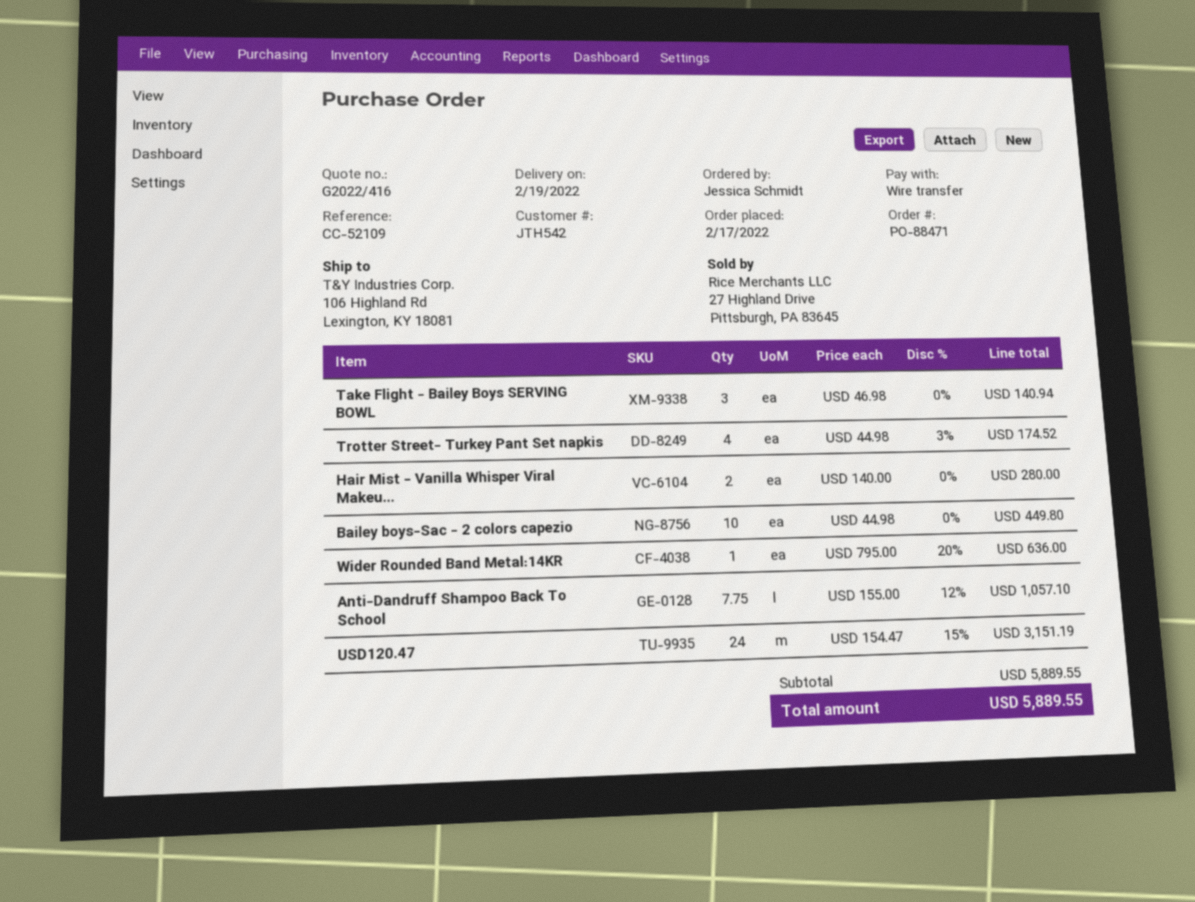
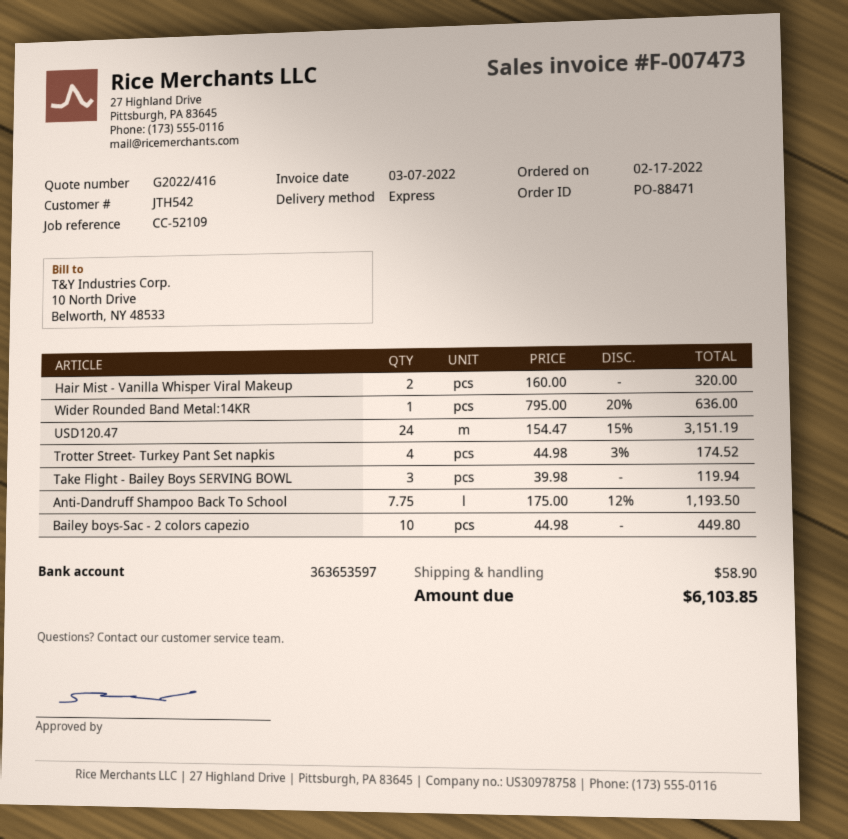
Take Flight - Bailey Boys SERVING BOWL: 3 x 46.98 = 140.94 -> 3 x 39.98 = 119.94
Hair Mist - Vanilla Whisper Viral Makeu...: 2 x 140.00 = 280.00 -> 2 x 160.00 = 320.00
Anti-Dandruff Shampoo Back To School: 7.75 x 155.00 - 12% = 1057.10 -> 7.75 x 175.00 - 12% = 1193.50
shipping: none -> 58.90
total: 5889.55 -> 6103.85

